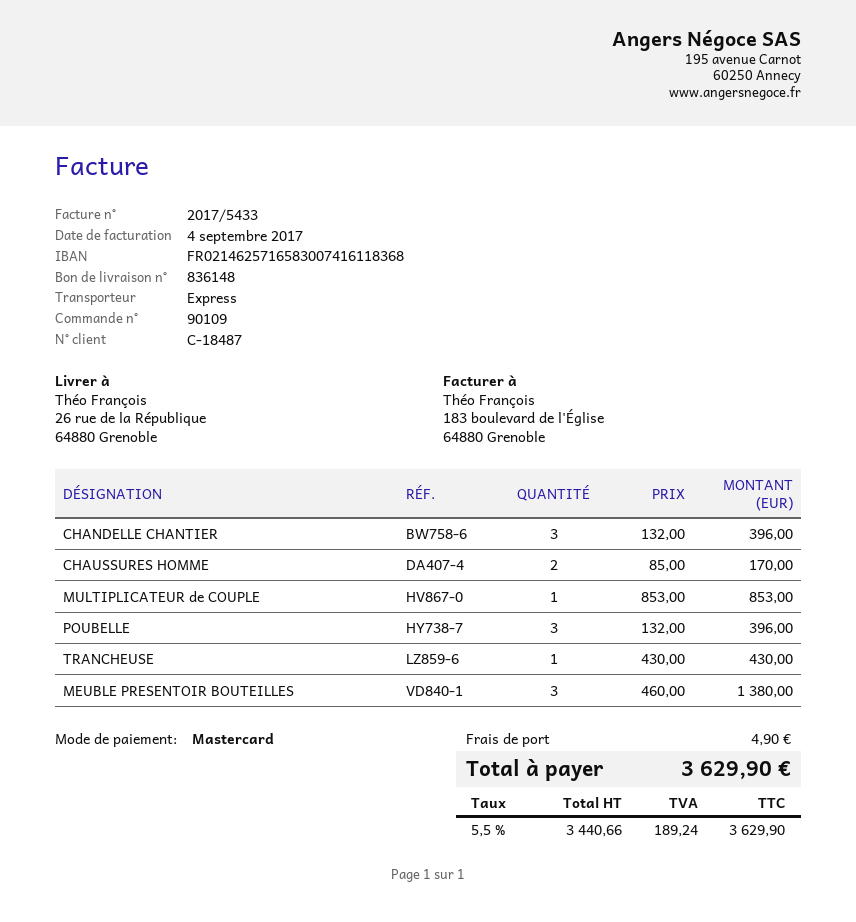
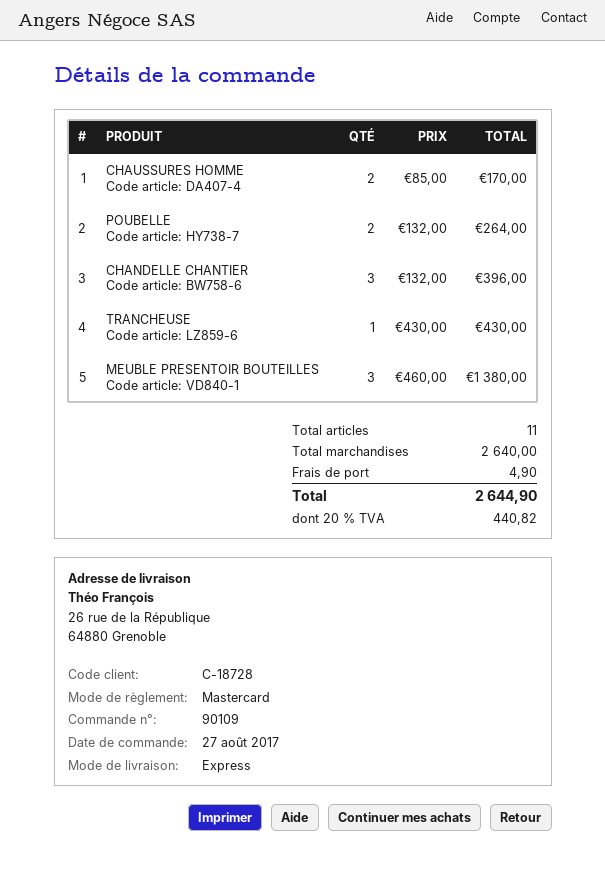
customer number: C-18487 -> C-18728
MULTIPLICATEUR de COUPLE: 1 x 853.00 = 853.00 -> none
POUBELLE: 3 x 132.00 = 396.00 -> 2 x 132.00 = 264.00
tax: 5.5% = 189.24 -> 20% = 440.82
total: 3629.90 -> 2644.90

